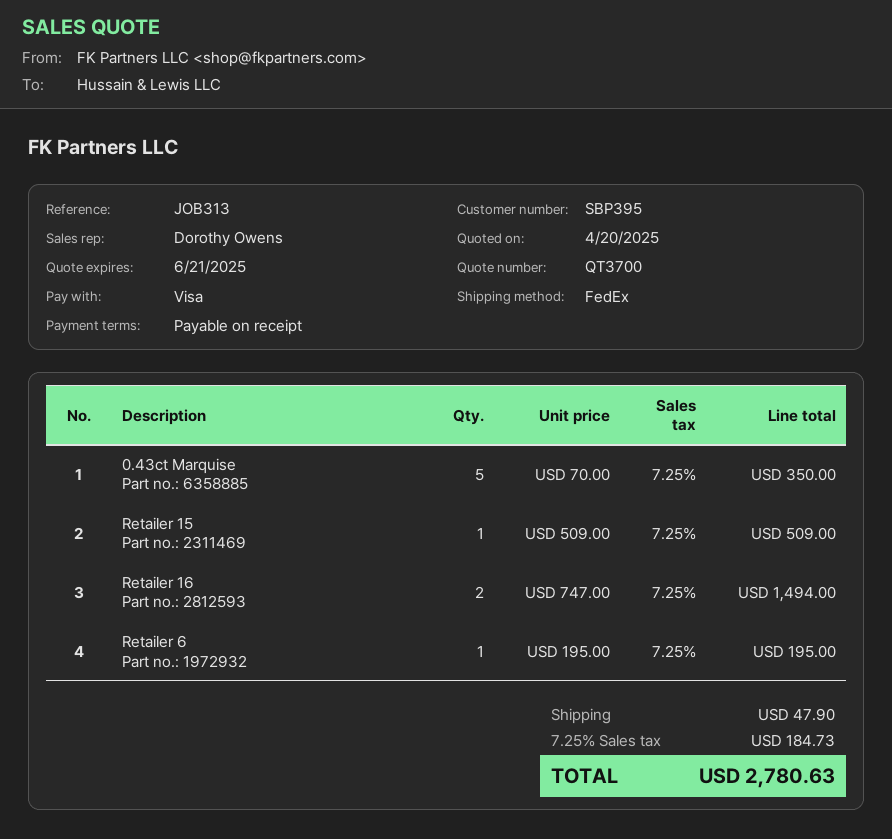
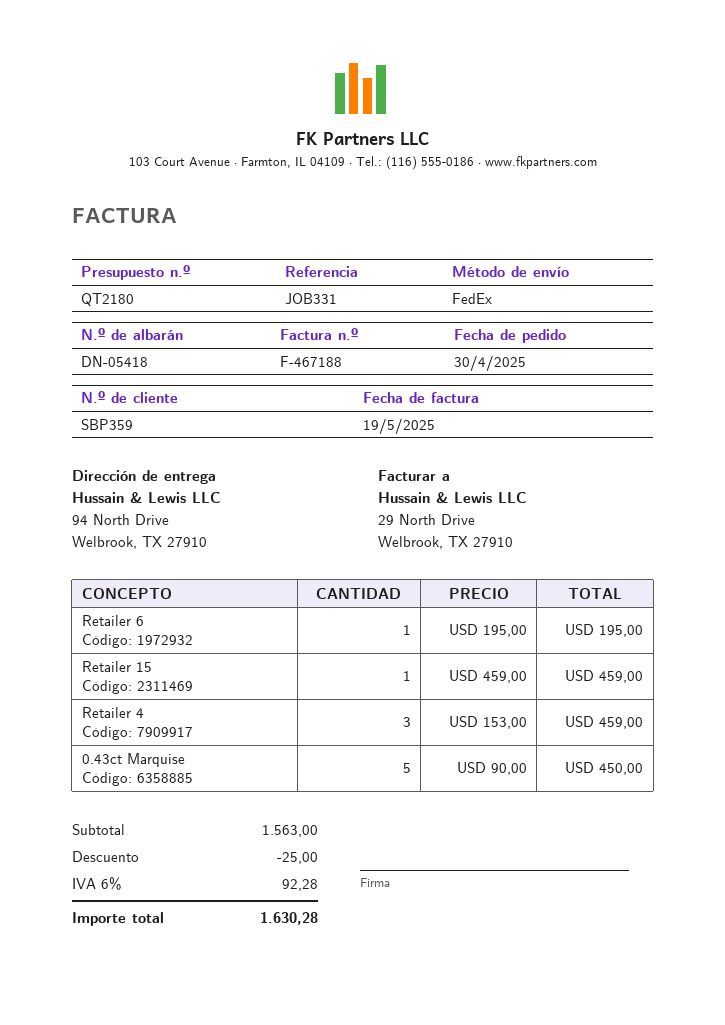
quote number: QT3700 -> QT2180
customer number: SBP395 -> SBP359
reference: JOB313 -> JOB331
0.43ct Marquise: 5 x 70.00 = 350.00 -> 5 x 90.00 = 450.00
Retailer 15: 1 x 509.00 = 509.00 -> 1 x 459.00 = 459.00
Retailer 16: 2 x 747.00 = 1494.00 -> none
Retailer 4: none -> 3 x 153.00 = 459.00
discount: none -> 25.00
shipping: 47.90 -> none
tax: 7.25% = 184.73 -> 6% = 92.28
total: 2780.63 -> 1630.28

